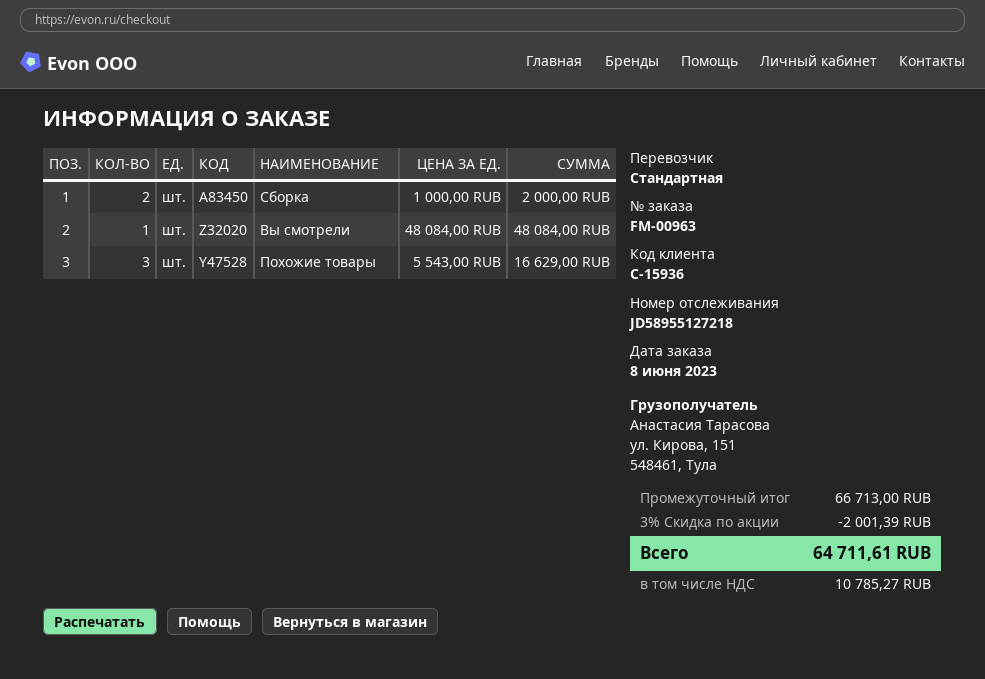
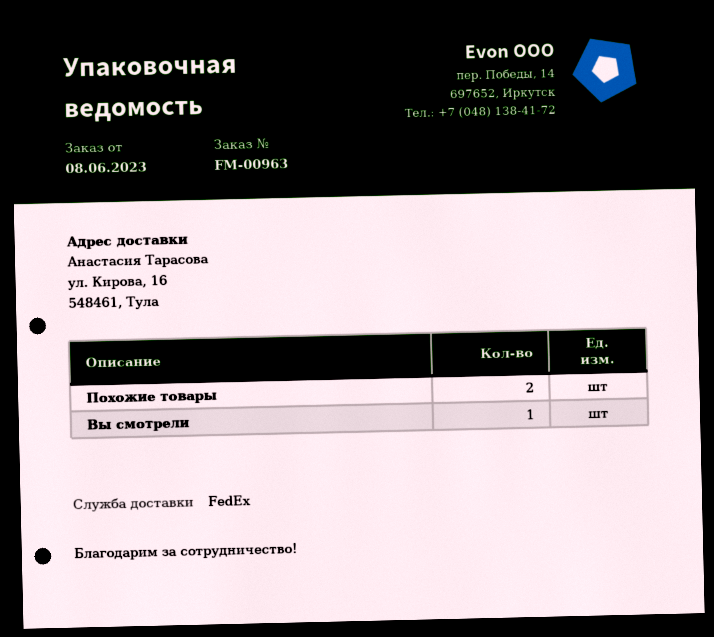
shipping method: standard -> FedEx
ship to: ул. Кирова, 151, 548461, Тула -> ул. Кирова, 16, 548461, Тула
Сборка: 2 -> none
Похожие товары: 3 -> 2

